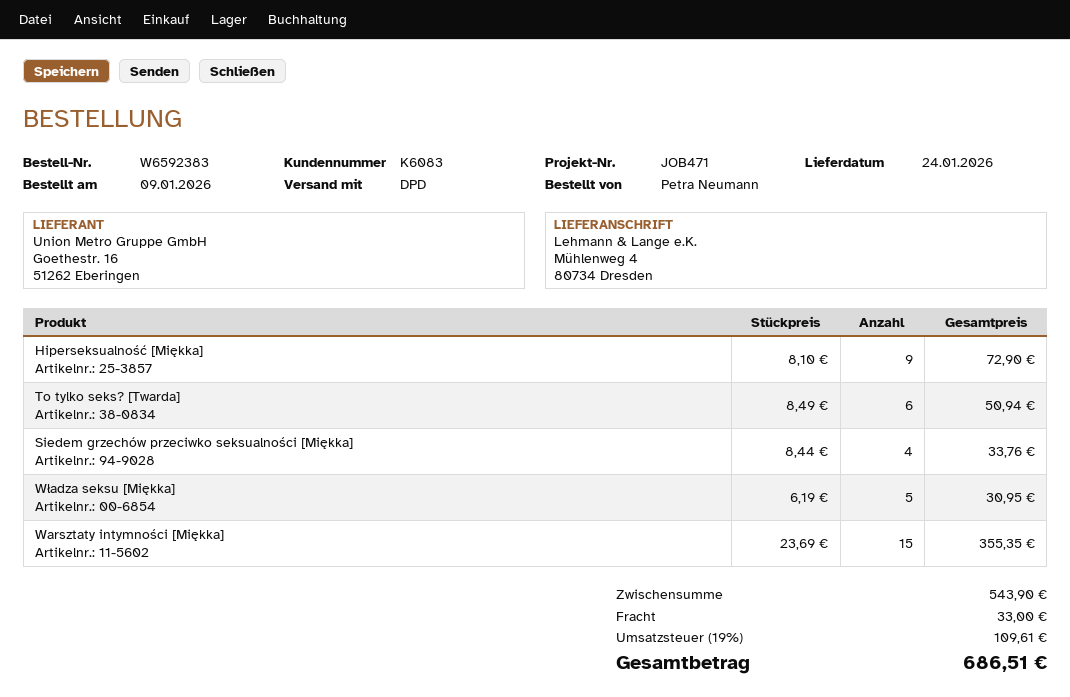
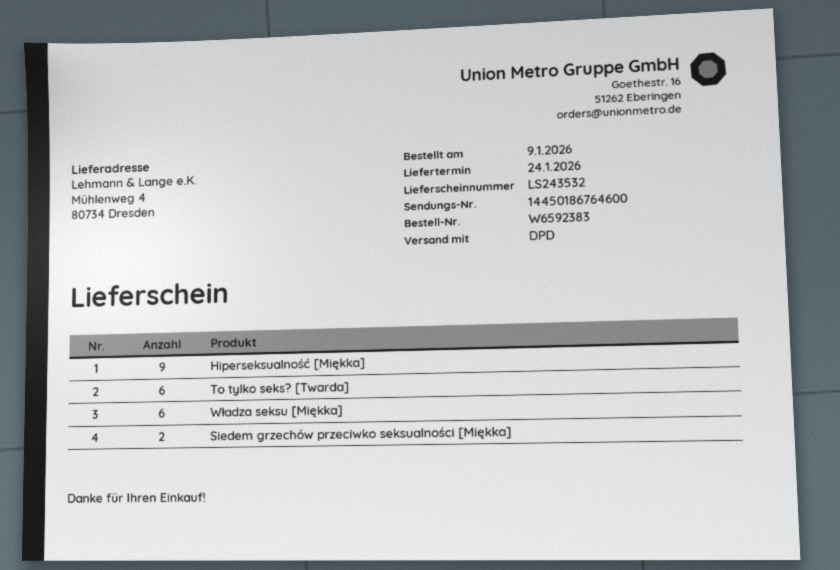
Siedem grzechów przeciwko seksualności [Miękka]: 4 -> 2
Władza seksu [Miękka]: 5 -> 6
Warsztaty intymności [Miękka]: 15 -> none

